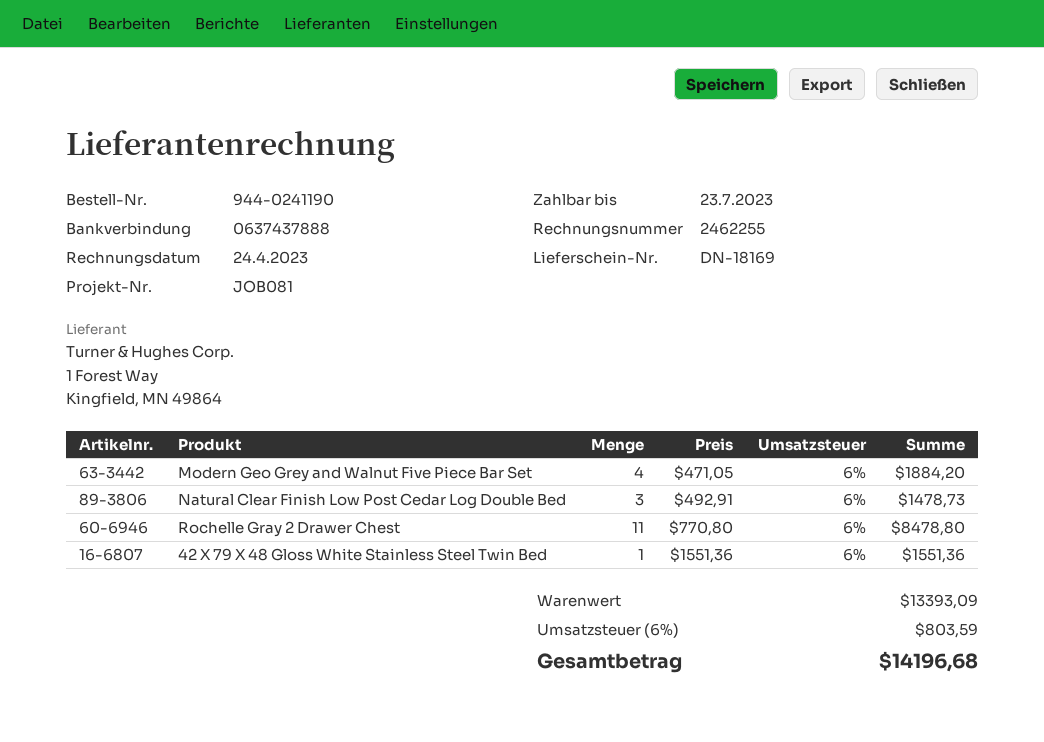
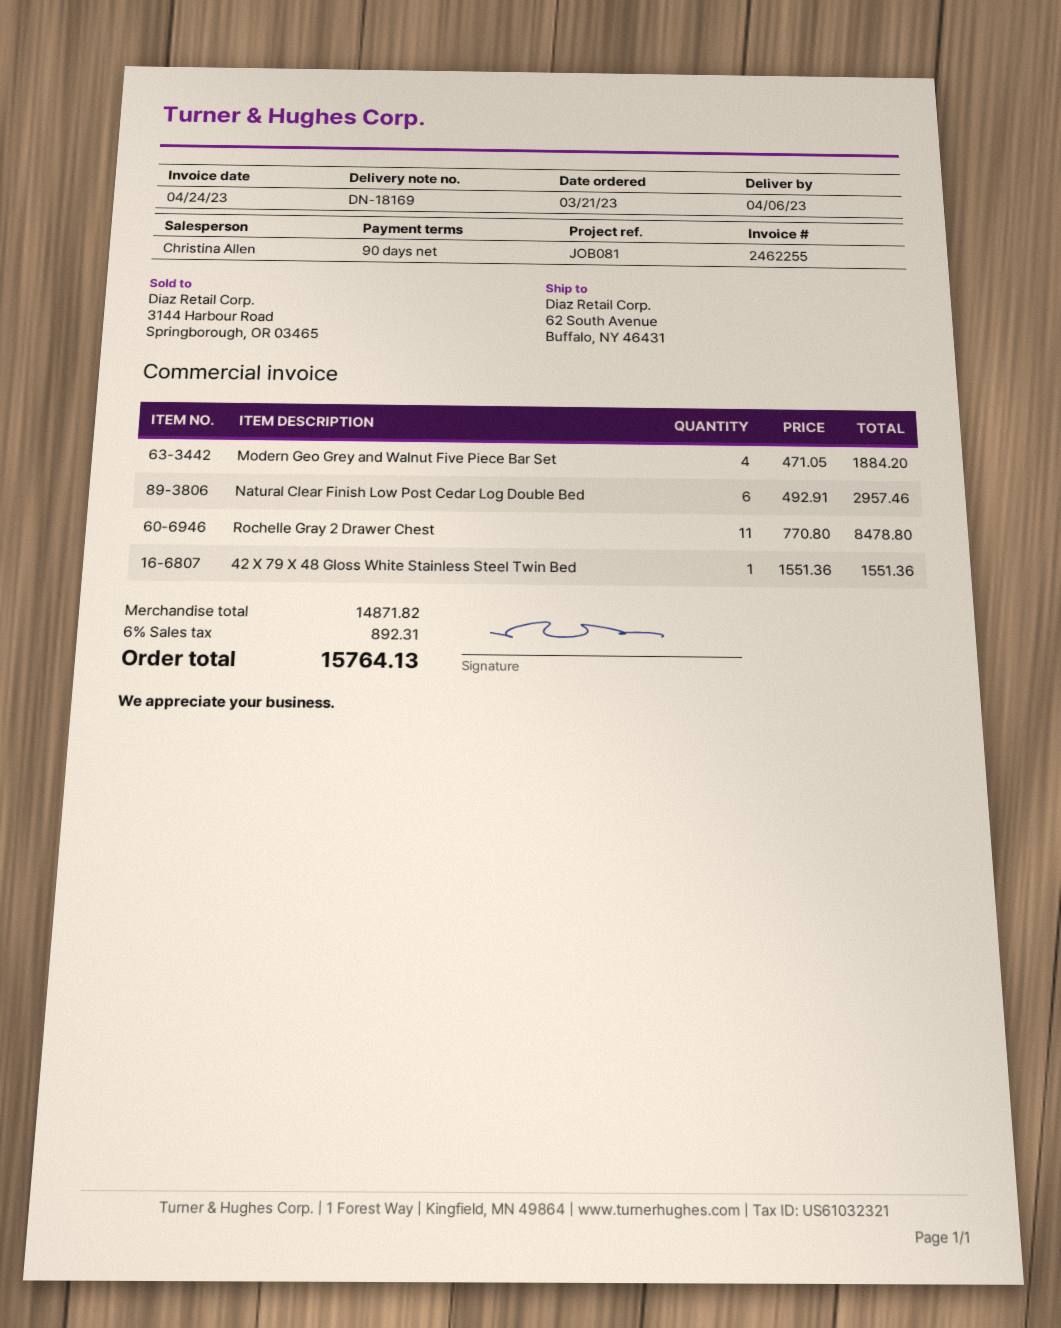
Natural Clear Finish Low Post Cedar Log Double Bed: 3 x 492.91 = 1478.73 -> 6 x 492.91 = 2957.46
subtotal: 13393.09 -> 14871.82
tax: 6% = 803.59 -> 6% = 892.31
total: 14196.68 -> 15764.13

